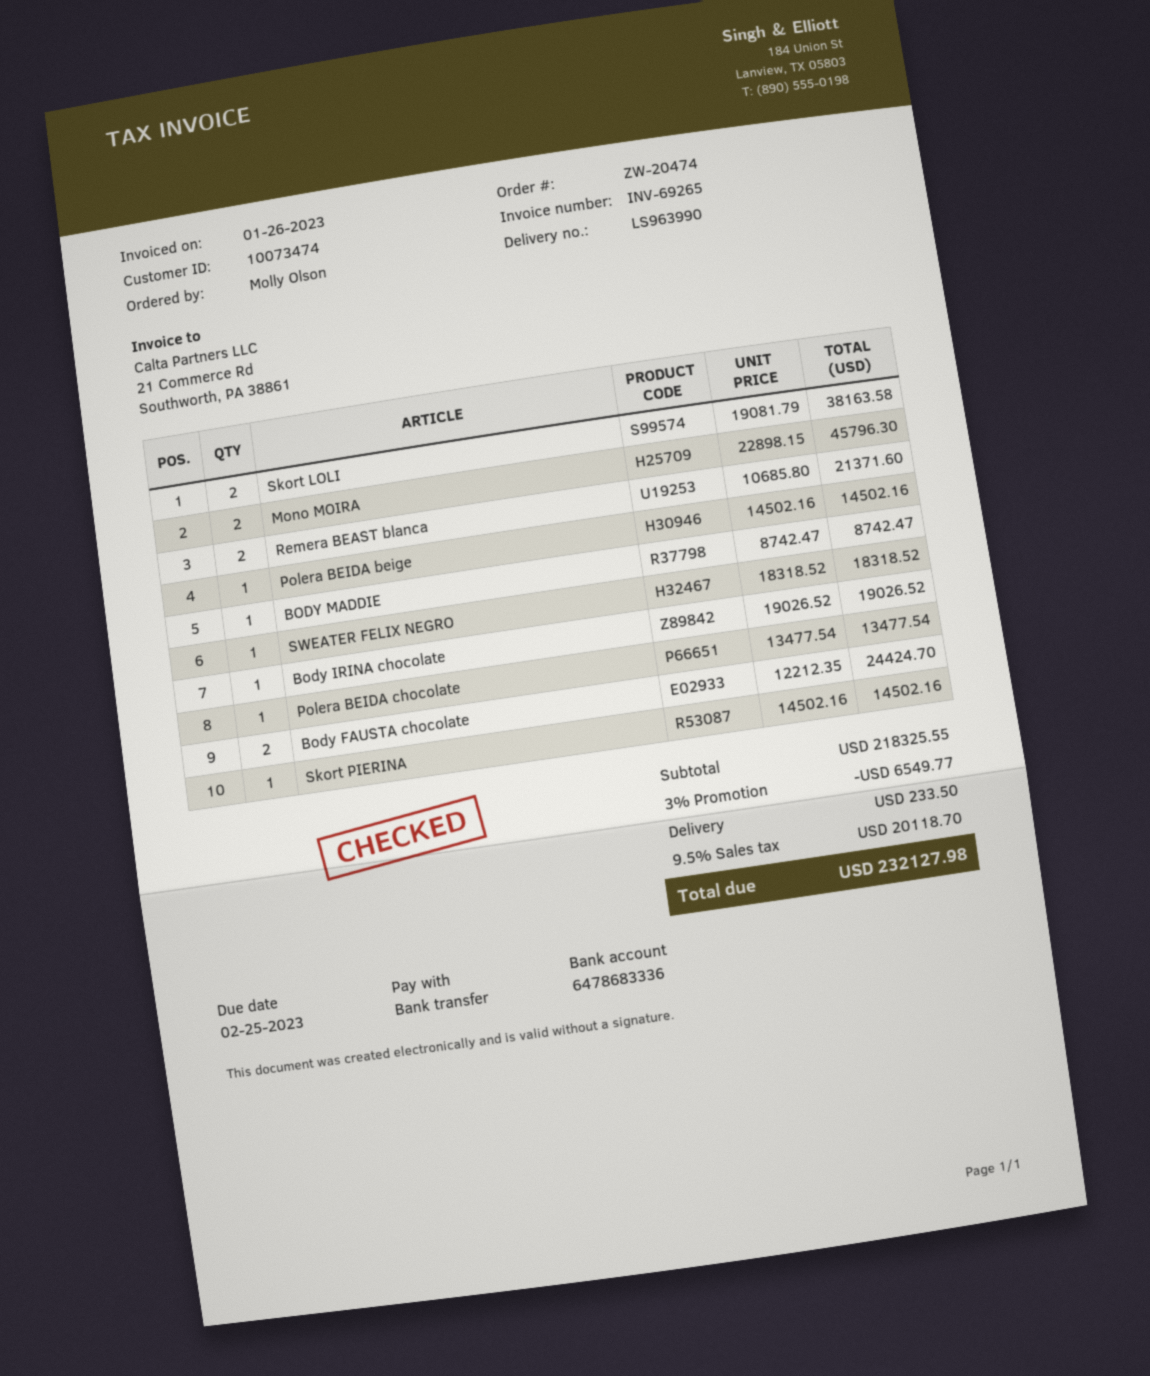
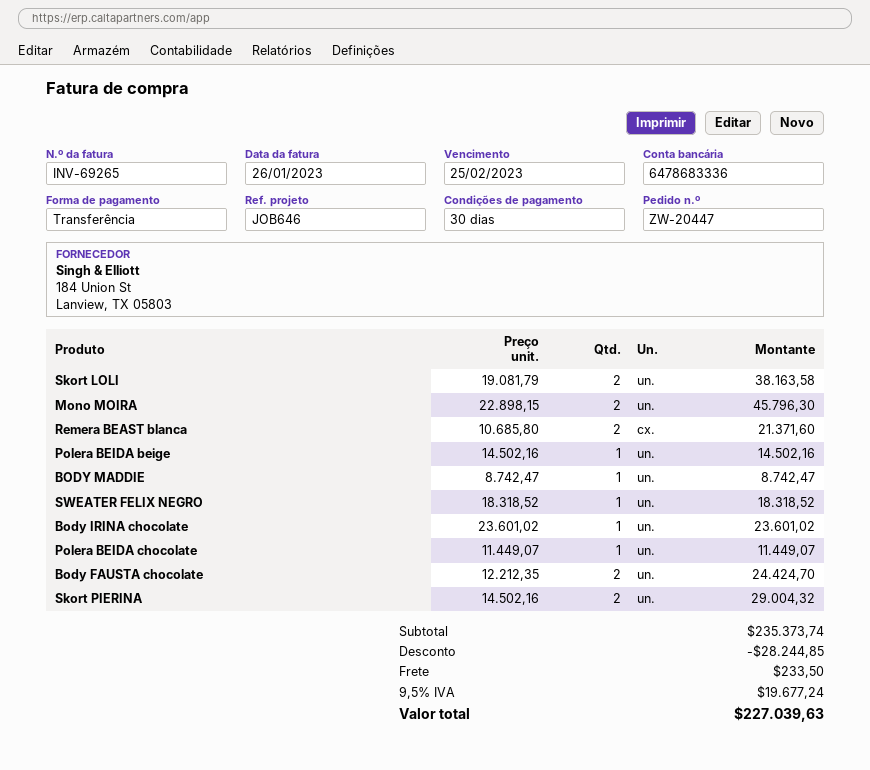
order number: ZW-20474 -> ZW-20447
Body IRINA chocolate: 1 x 19026.52 = 19026.52 -> 1 x 23601.02 = 23601.02
Polera BEIDA chocolate: 1 x 13477.54 = 13477.54 -> 1 x 11449.07 = 11449.07
Skort PIERINA: 1 x 14502.16 = 14502.16 -> 2 x 14502.16 = 29004.32
subtotal: 218325.55 -> 235373.74
discount: 6549.77 -> 28244.85
tax: 9.5% = 20118.70 -> 9.5% = 19677.24
total: 232127.98 -> 227039.63

